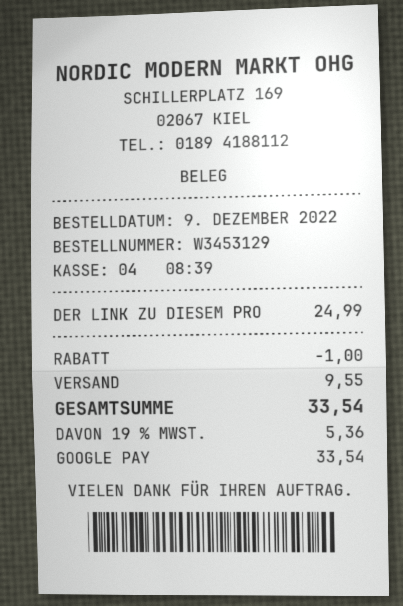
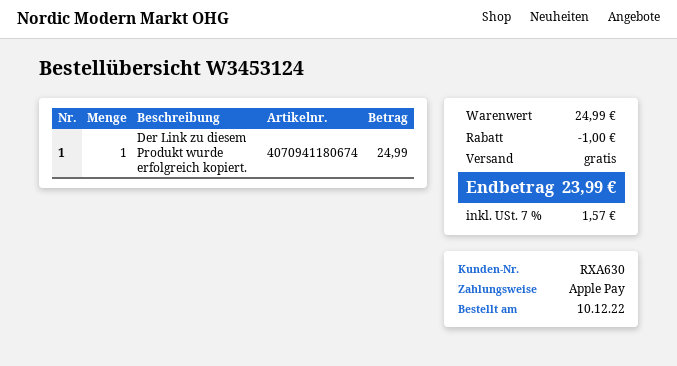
order number: W3453129 -> W3453124
order date: 2022-12-09 -> 2022-12-10
payment method: Google Pay -> Apple Pay
shipping: 9.55 -> 0.00
tax: 19% = 5.36 -> 7% = 1.57
total: 33.54 -> 23.99

